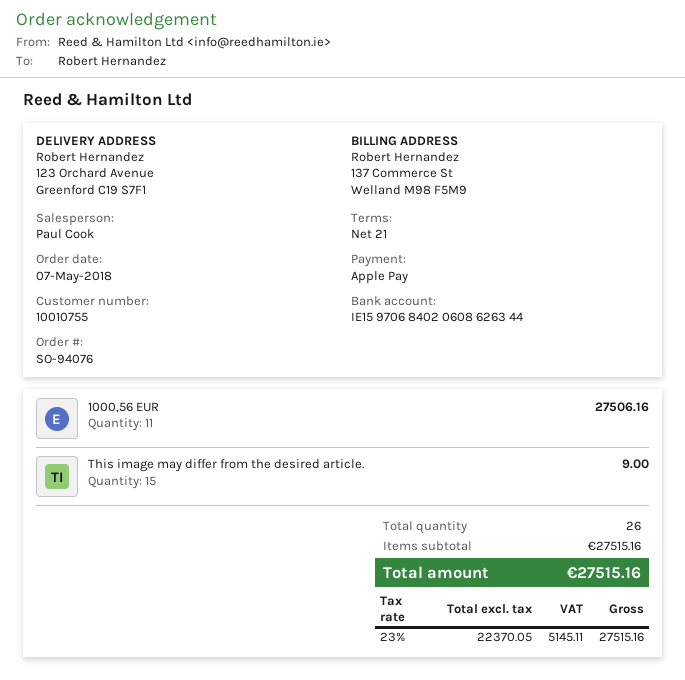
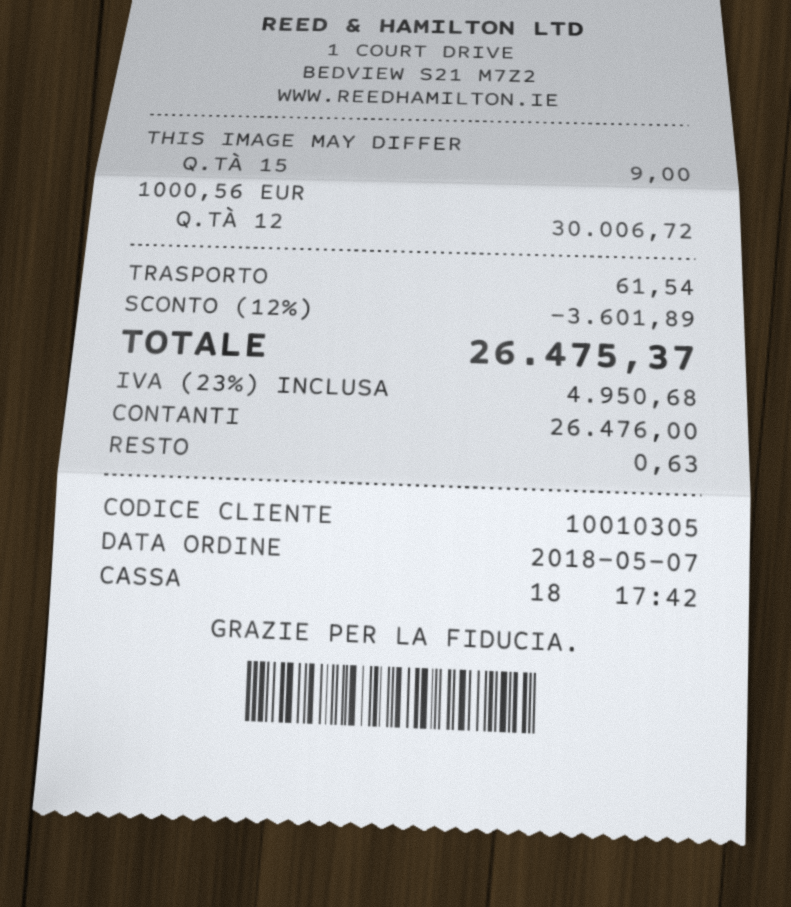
customer number: 10010755 -> 10010305
payment method: Apple Pay -> cash
1000,56 EUR: 11 for 27506.16 -> 12 for 30006.72
discount: none -> 12% = 3601.89
shipping: none -> 61.54
tax: 23% = 5145.11 -> 23% = 4950.68
total: 27515.16 -> 26475.37

